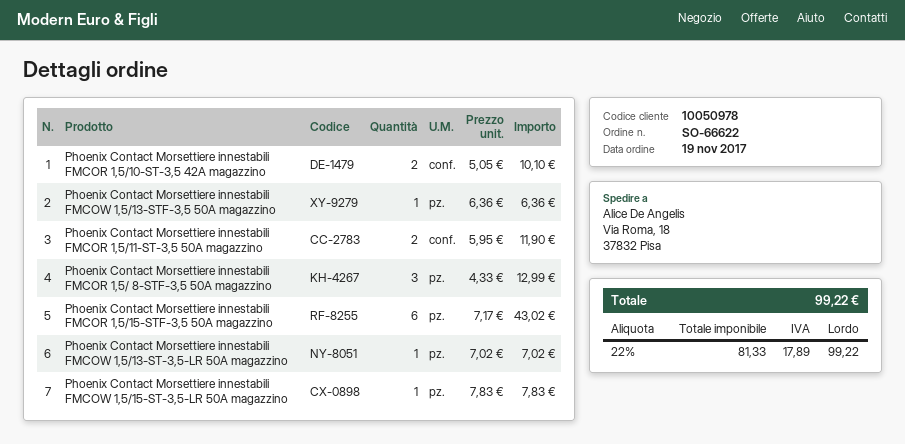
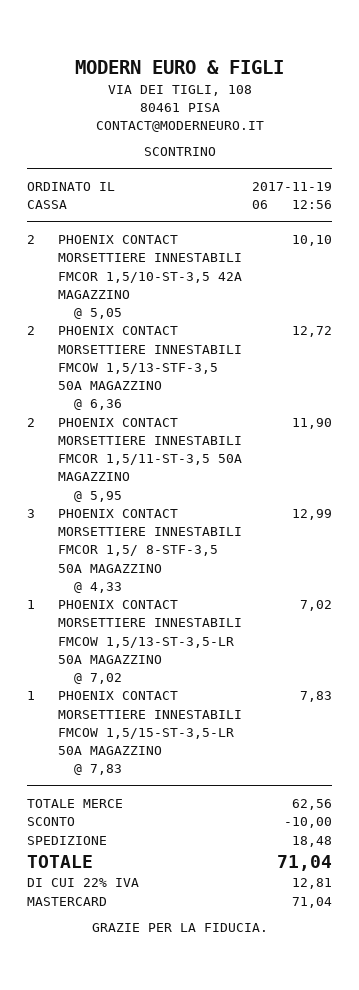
Phoenix Contact Morsettiere innestabili FMCOW 1,5/13-STF-3,5 50A magazzino: 1 x 6.36 = 6.36 -> 2 x 6.36 = 12.72
Phoenix Contact Morsettiere innestabili FMCOR 1,5/15-STF-3,5 50A magazzino: 6 x 7.17 = 43.02 -> none
discount: none -> 10.00
shipping: none -> 18.48
tax: 22% = 17.89 -> 22% = 12.81
total: 99.22 -> 71.04

